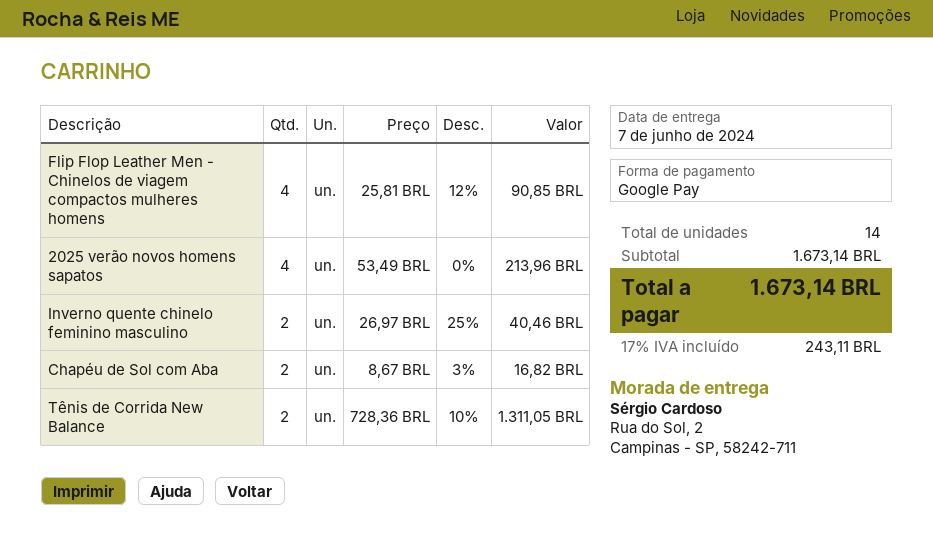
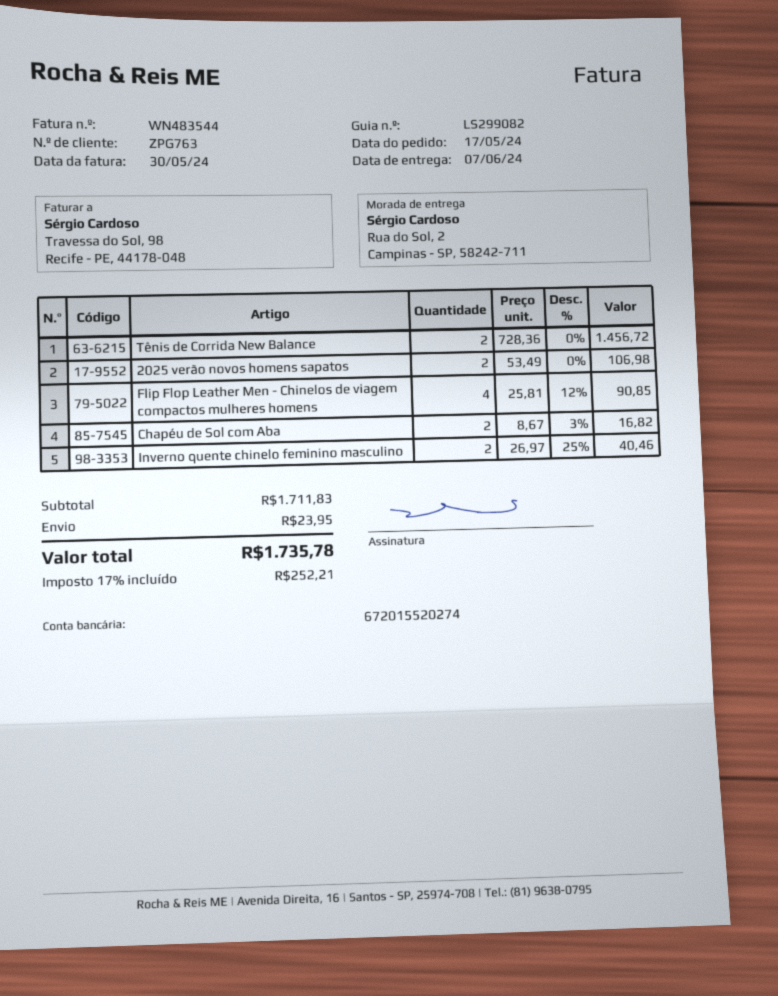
2025 verão novos homens sapatos: 4 x 53.49 = 213.96 -> 2 x 53.49 = 106.98
Tênis de Corrida New Balance: 2 x 728.36 - 10% = 1311.05 -> 2 x 728.36 = 1456.72
subtotal: 1673.14 -> 1711.83
shipping: none -> 23.95
tax: 17% = 243.11 -> 17% = 252.21
total: 1673.14 -> 1735.78

